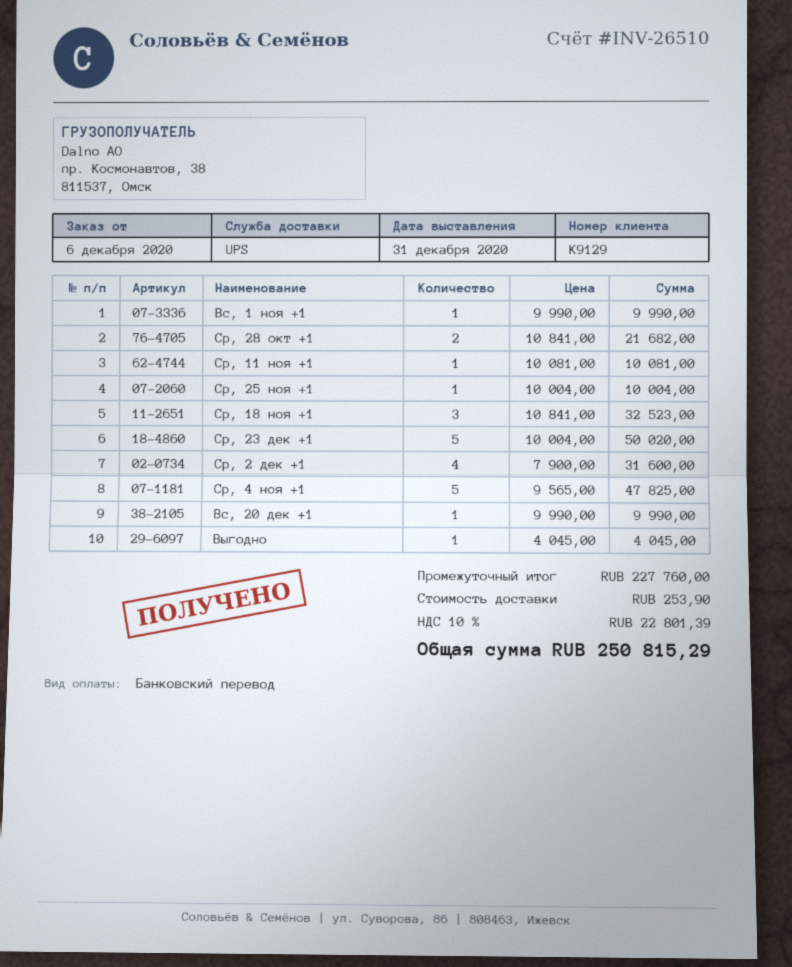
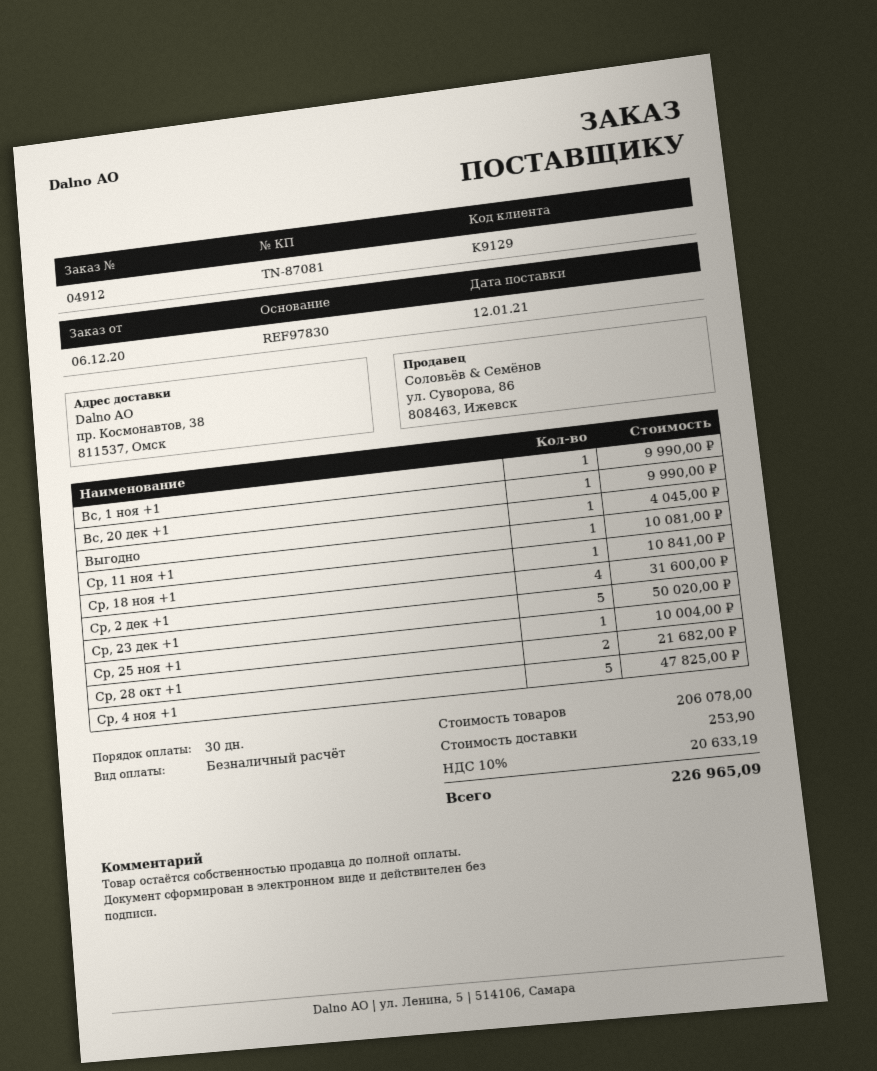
Ср, 18 ноя +1: 3 for 32523.00 -> 1 for 10841.00
subtotal: 227760.00 -> 206078.00
tax: 10% = 22801.39 -> 10% = 20633.19
total: 250815.29 -> 226965.09

